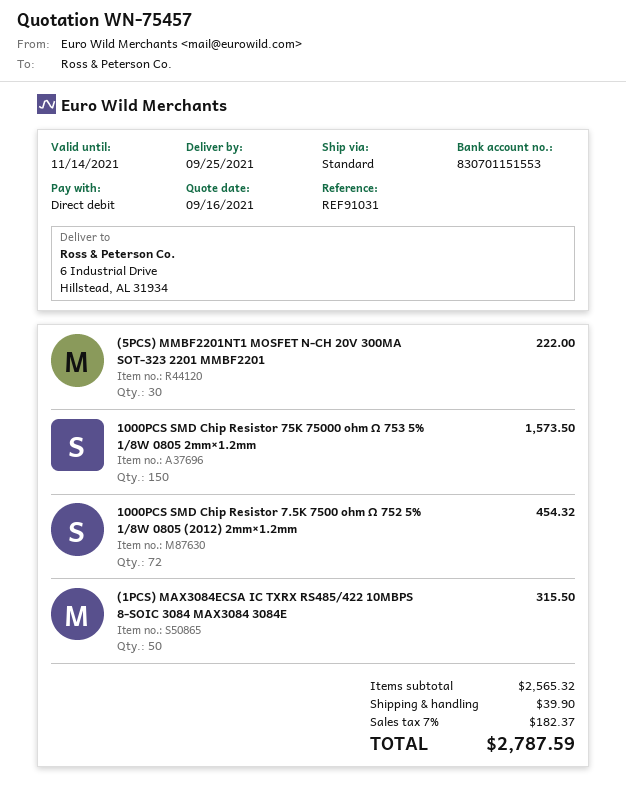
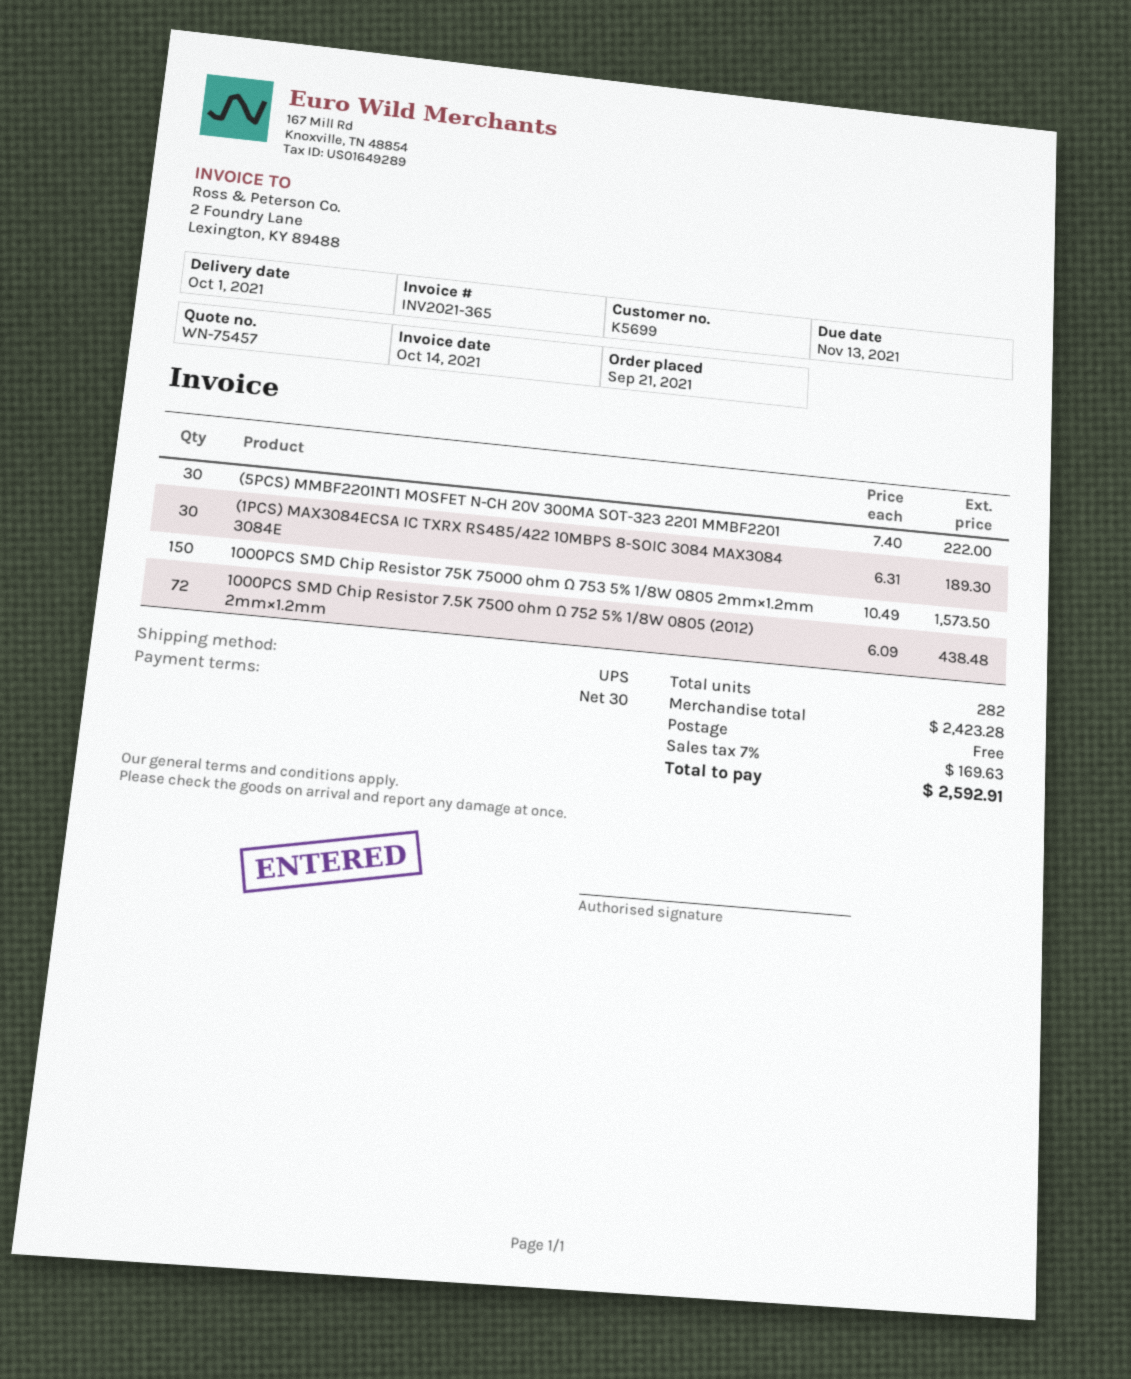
delivery date: 2021-09-25 -> 2021-10-01
shipping method: standard -> UPS
1000PCS SMD Chip Resistor 7.5K 7500 ohm Ω 752 5% 1/8W 0805 (2012) 2mm×1.2mm: 72 for 454.32 -> 72 for 438.48
(1PCS) MAX3084ECSA IC TXRX RS485/422 10MBPS 8-SOIC 3084 MAX3084 3084E: 50 for 315.50 -> 30 for 189.30
subtotal: 2565.32 -> 2423.28
shipping: 39.90 -> 0.00
tax: 7% = 182.37 -> 7% = 169.63
total: 2787.59 -> 2592.91

